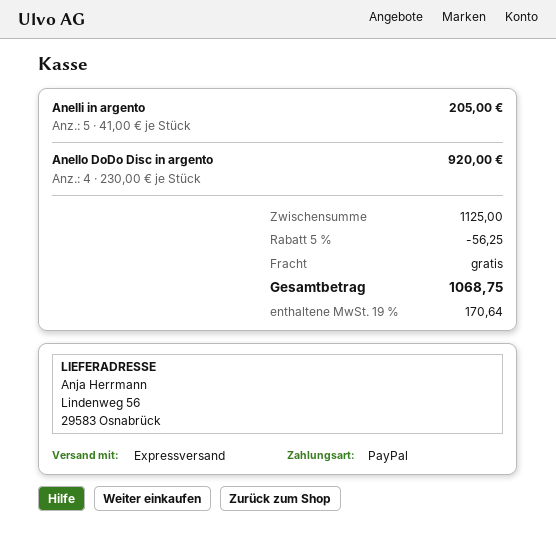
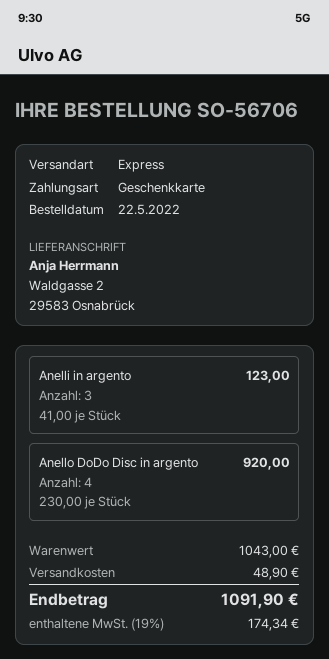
payment method: PayPal -> gift card
ship to: Lindenweg 56, 29583 Osnabrück -> Waldgasse 2, 29583 Osnabrück
Anelli in argento: 5 x 41.00 = 205.00 -> 3 x 41.00 = 123.00
subtotal: 1125.00 -> 1043.00
discount: 5% = 56.25 -> none
shipping: 0.00 -> 48.90
tax: 19% = 170.64 -> 19% = 174.34
total: 1068.75 -> 1091.90

